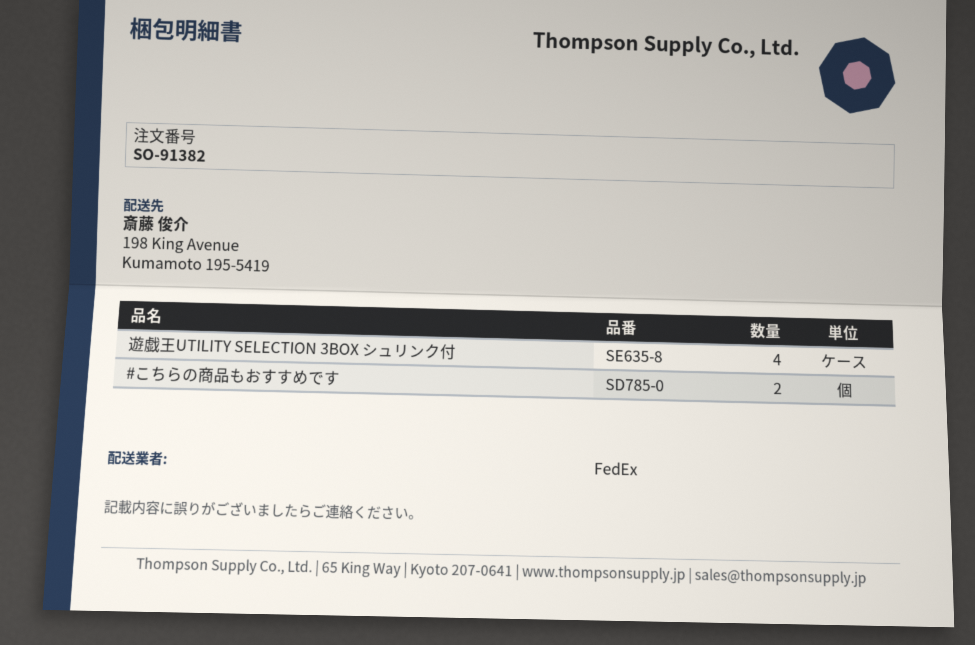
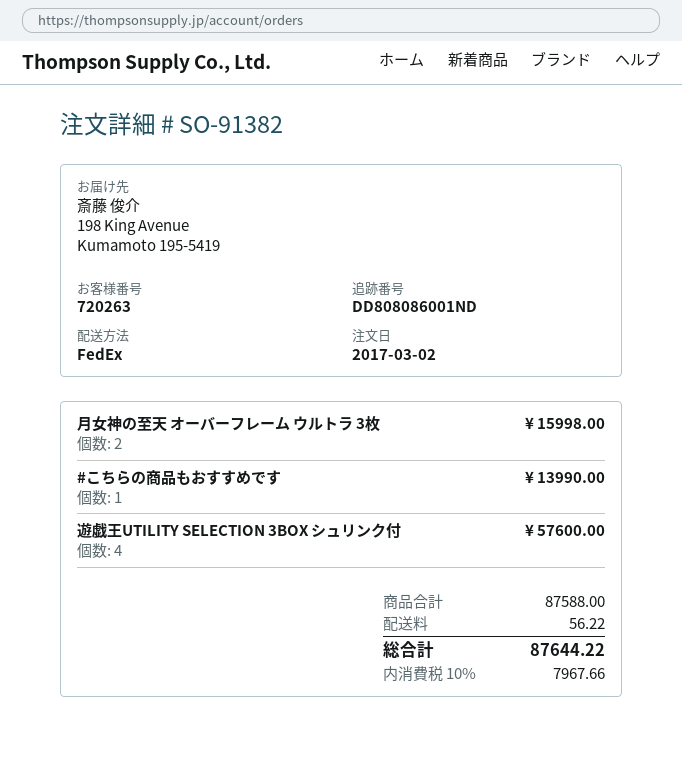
#こちらの商品もおすすめです: 2 -> 1
月女神の至天 オーバーフレーム ウルトラ 3枚: none -> 2

